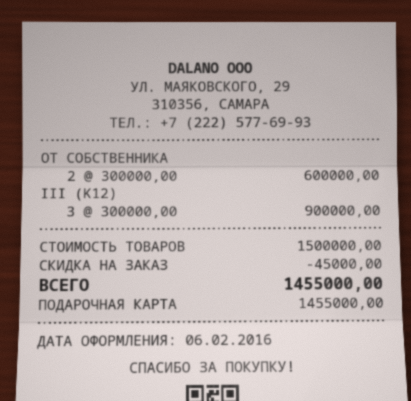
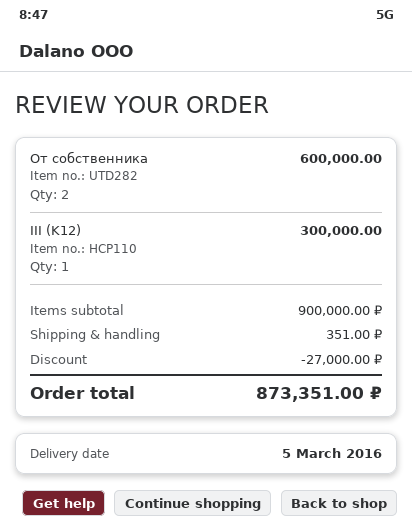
III (K12): 3 for 900000.00 -> 1 for 300000.00
subtotal: 1500000.00 -> 900000.00
discount: 45000.00 -> 27000.00
shipping: none -> 351.00
total: 1455000.00 -> 873351.00

